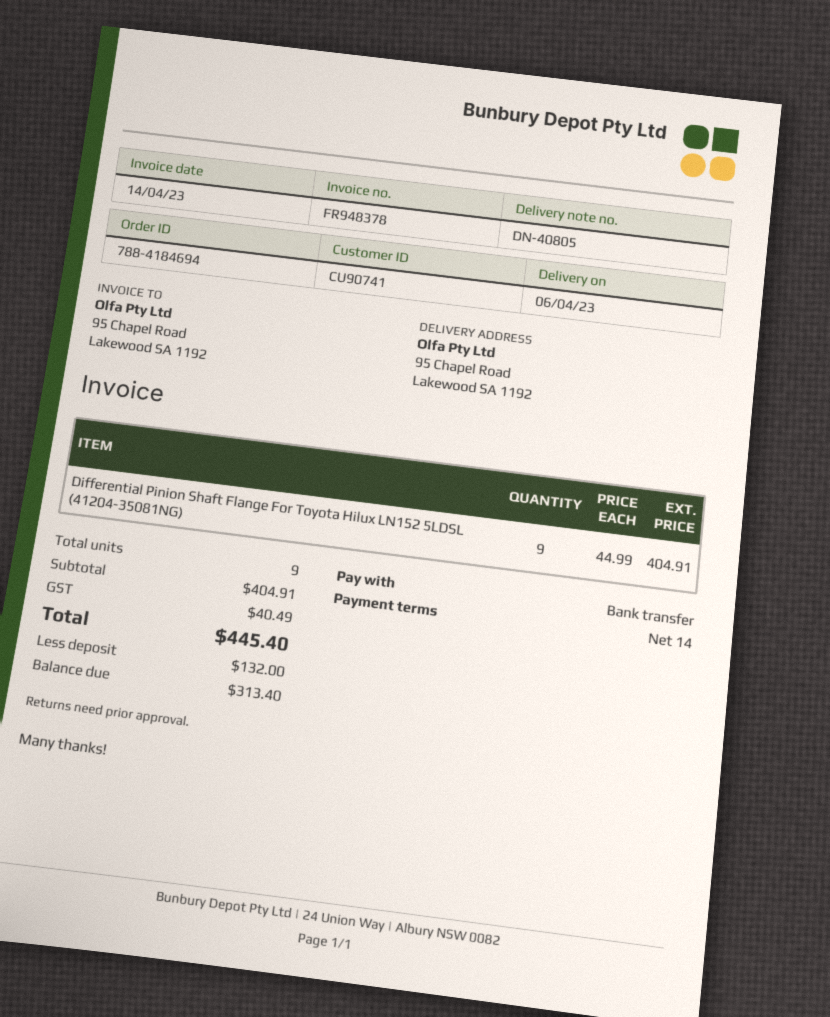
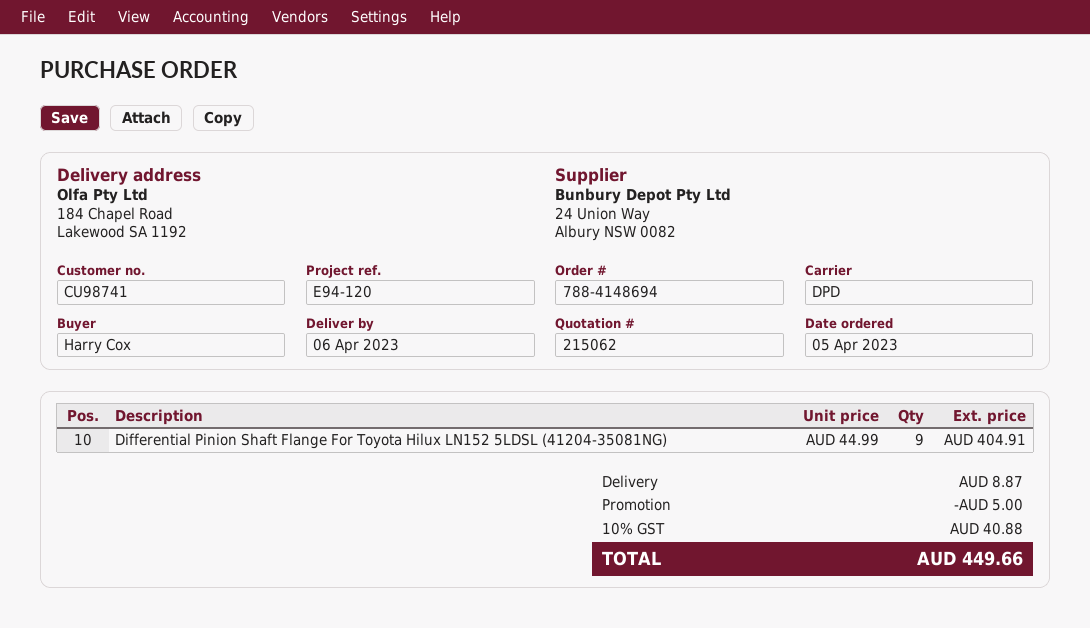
order number: 788-4184694 -> 788-4148694
customer number: CU90741 -> CU98741
ship to: 95 Chapel Road, Lakewood SA 1192 -> 184 Chapel Road, Lakewood SA 1192
discount: none -> 5.00
shipping: none -> 8.87
tax: 40.49 -> 40.88
total: 445.40 -> 449.66

